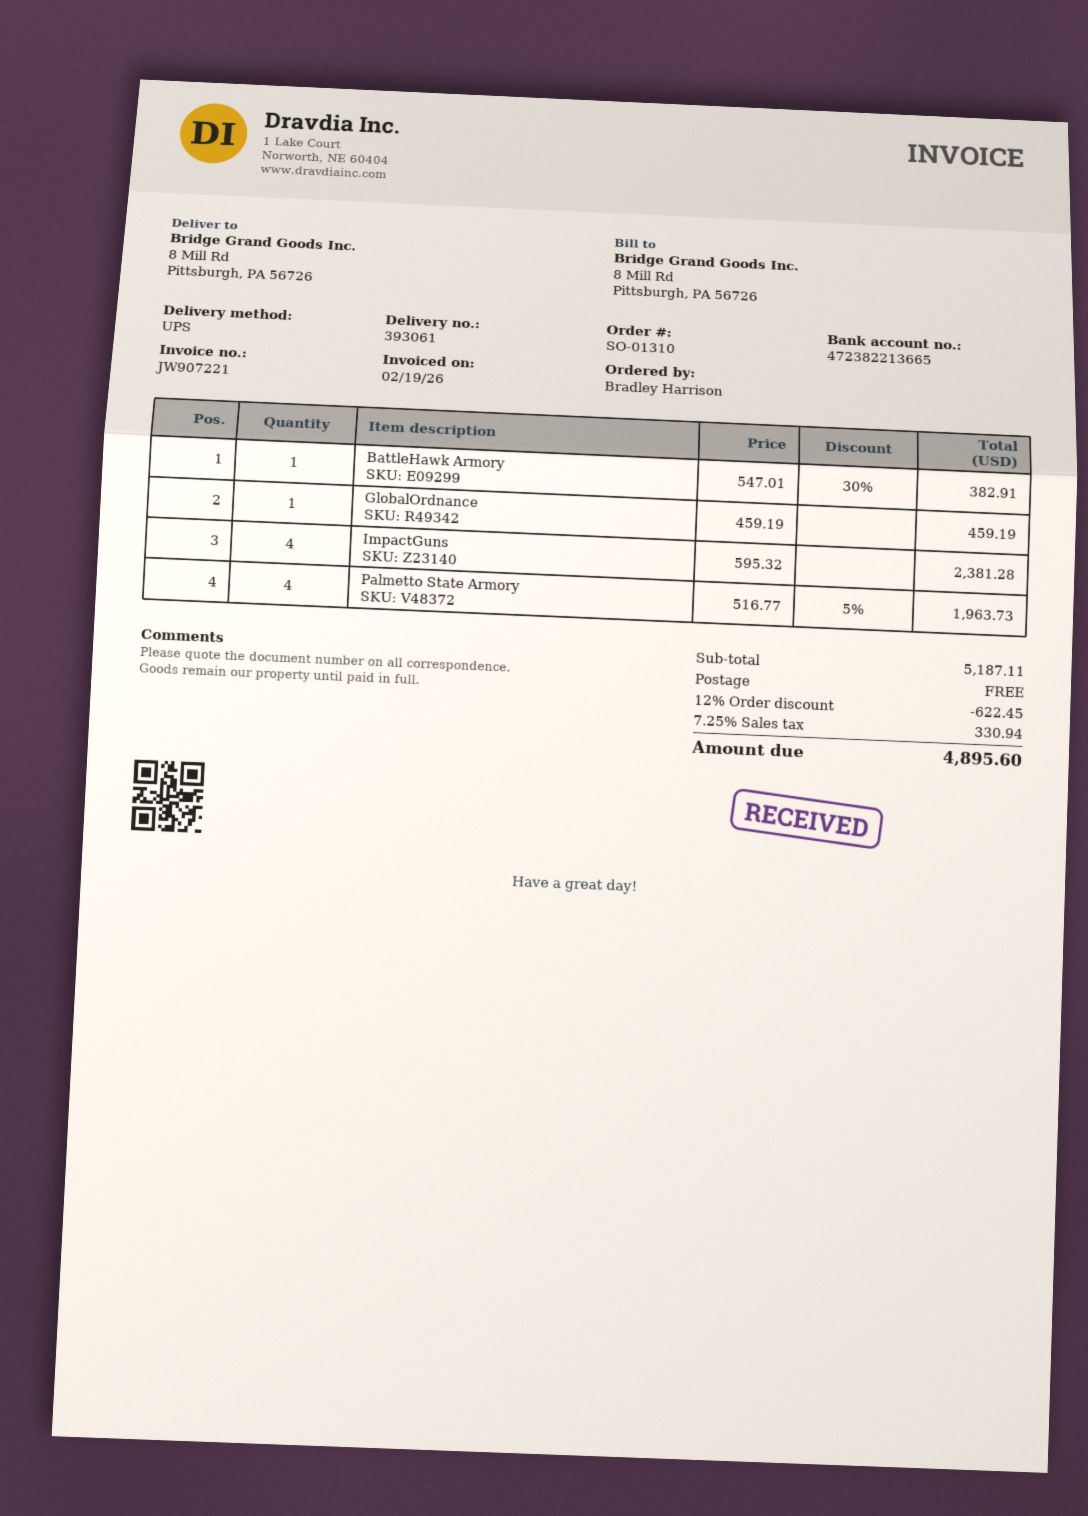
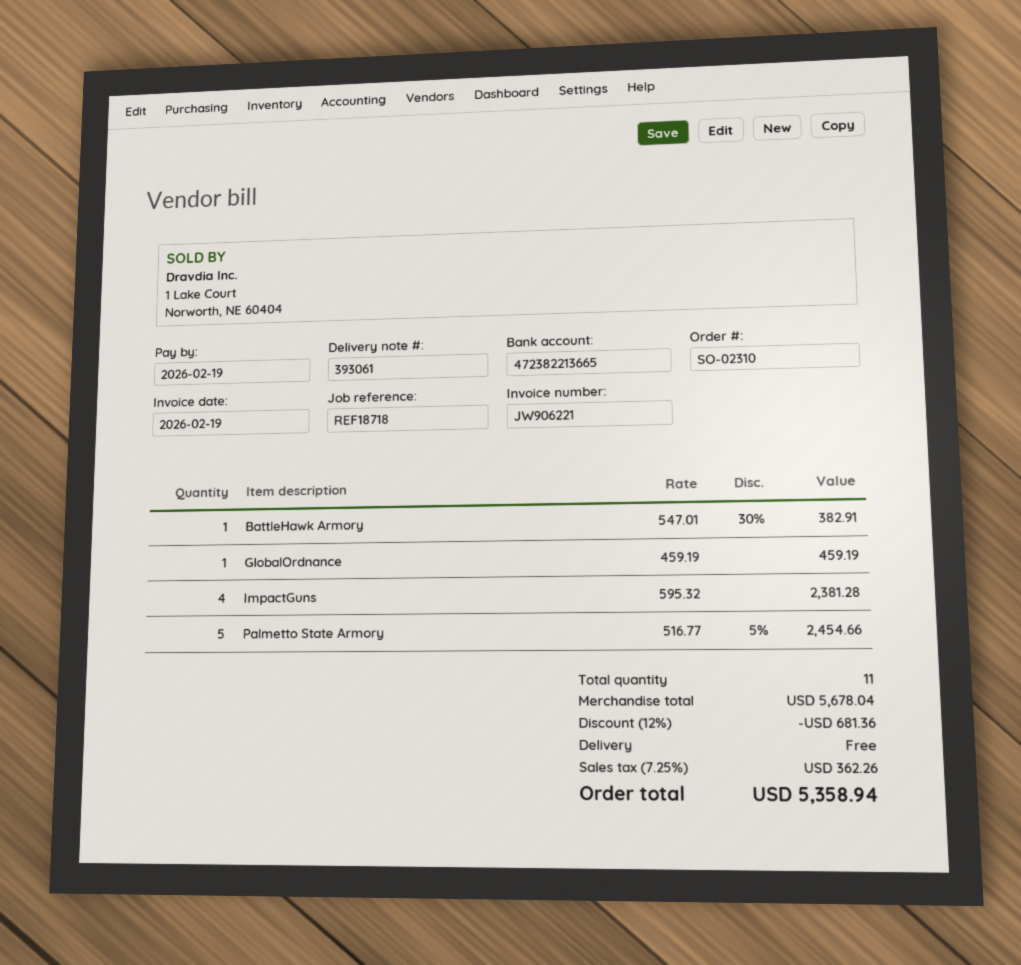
order number: SO-01310 -> SO-02310
invoice number: JW907221 -> JW906221
Palmetto State Armory: 4 x 516.77 - 5% = 1963.73 -> 5 x 516.77 - 5% = 2454.66
subtotal: 5187.11 -> 5678.04
discount: 12% = 622.45 -> 12% = 681.36
tax: 7.25% = 330.94 -> 7.25% = 362.26
total: 4895.60 -> 5358.94

